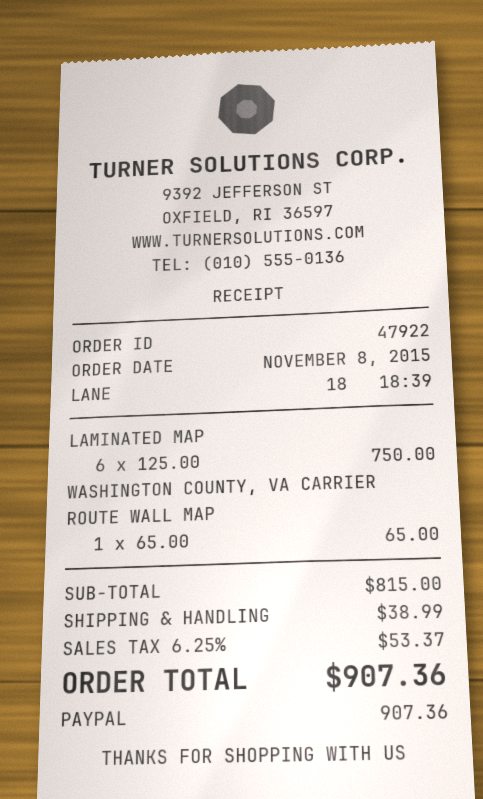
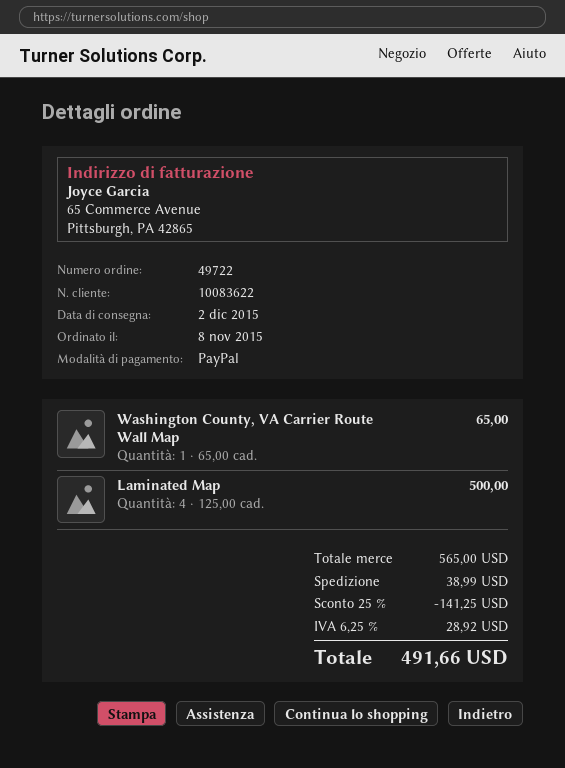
order number: 47922 -> 49722
LAMINATED MAP: 6 x 125.00 = 750.00 -> 4 x 125.00 = 500.00
subtotal: 815.00 -> 565.00
discount: none -> 25% = 141.25
tax: 6.25% = 53.37 -> 6.25% = 28.92
total: 907.36 -> 491.66

